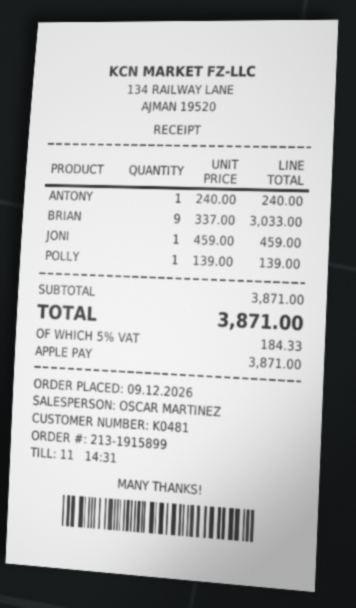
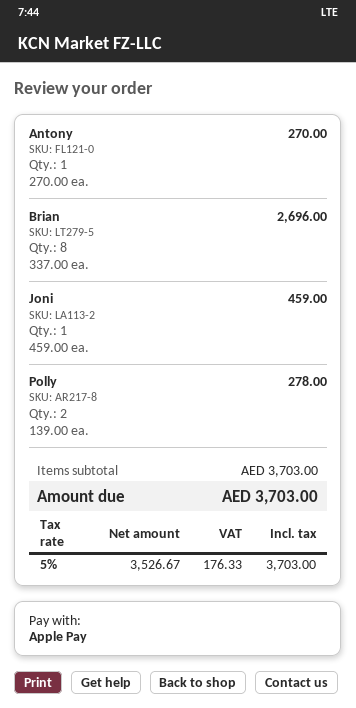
ANTONY: 1 x 240.00 = 240.00 -> 1 x 270.00 = 270.00
BRIAN: 9 x 337.00 = 3033.00 -> 8 x 337.00 = 2696.00
POLLY: 1 x 139.00 = 139.00 -> 2 x 139.00 = 278.00
subtotal: 3871.00 -> 3703.00
tax: 5% = 184.33 -> 5% = 176.33
total: 3871.00 -> 3703.00

